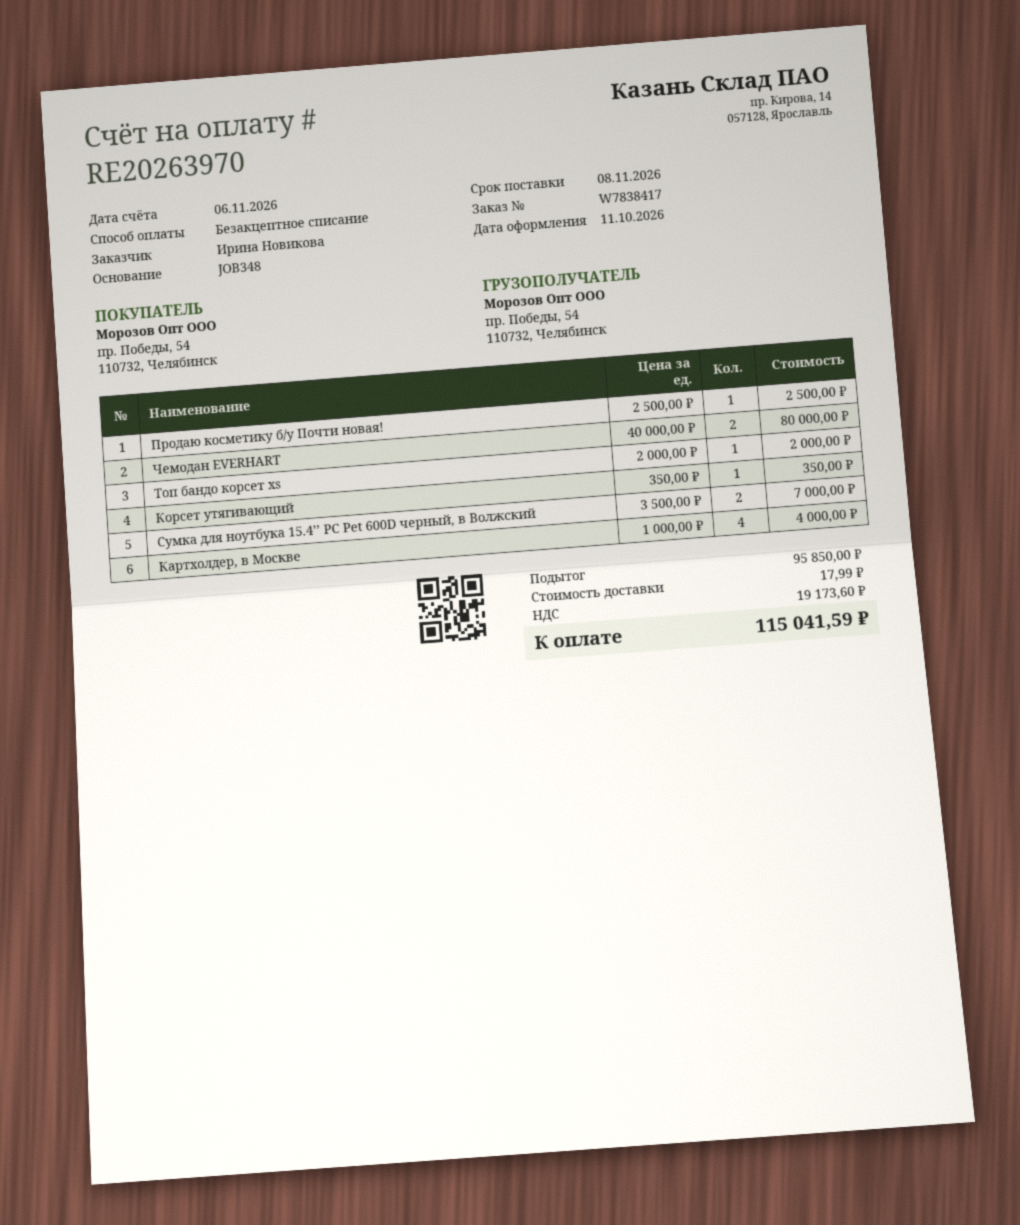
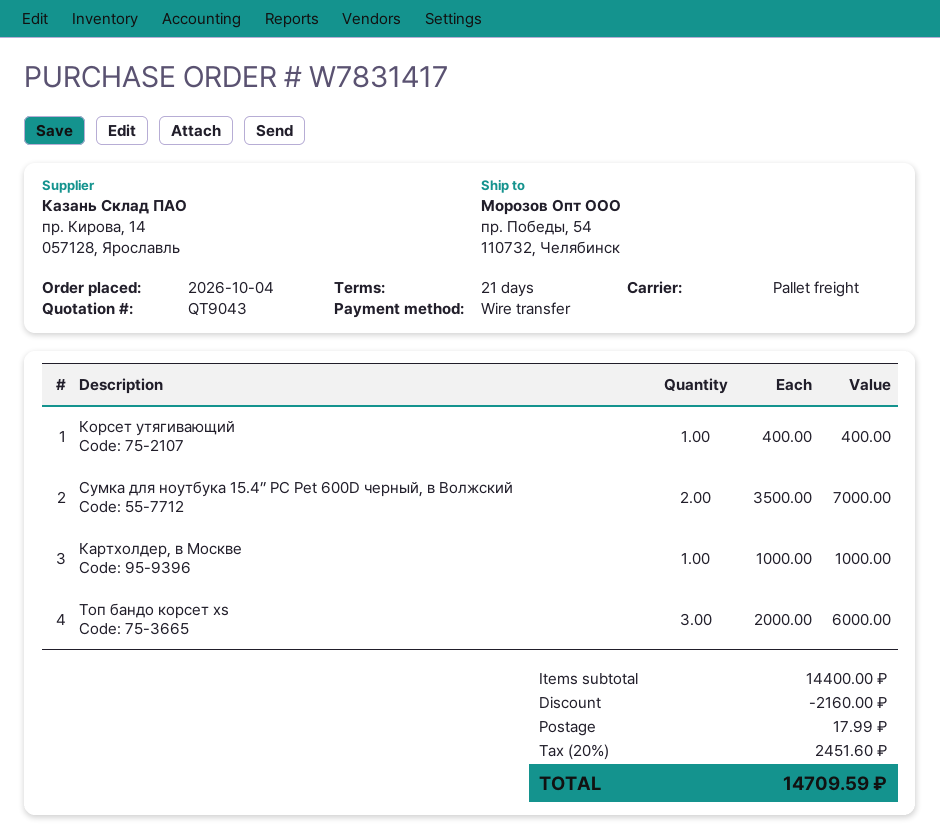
order number: W7838417 -> W7831417
order date: 2026-10-11 -> 2026-10-04
payment method: direct debit -> bank transfer
Продаю косметику б/у Почти новая!: 1 x 2500.00 = 2500.00 -> none
Чемодан EVERHART: 2 x 40000.00 = 80000.00 -> none
Топ бандо корсет xs: 1 x 2000.00 = 2000.00 -> 3 x 2000.00 = 6000.00
Корсет утягивающий: 1 x 350.00 = 350.00 -> 1 x 400.00 = 400.00
Картхолдер, в Москве: 4 x 1000.00 = 4000.00 -> 1 x 1000.00 = 1000.00
subtotal: 95850.00 -> 14400.00
discount: none -> 2160.00
tax: 19173.60 -> 2451.60
total: 115041.59 -> 14709.59

